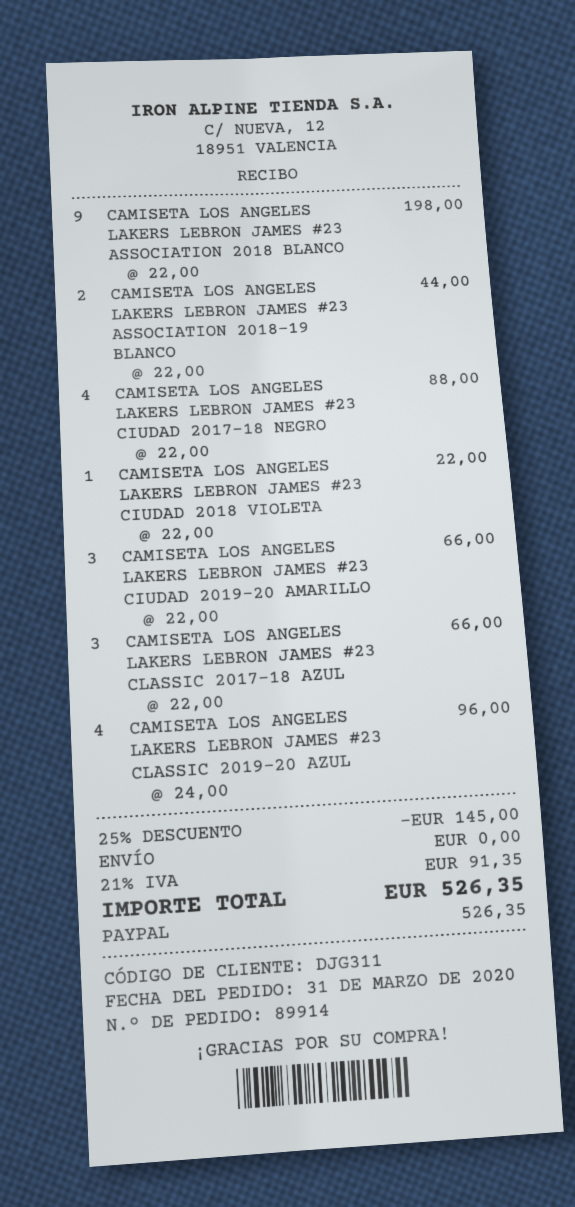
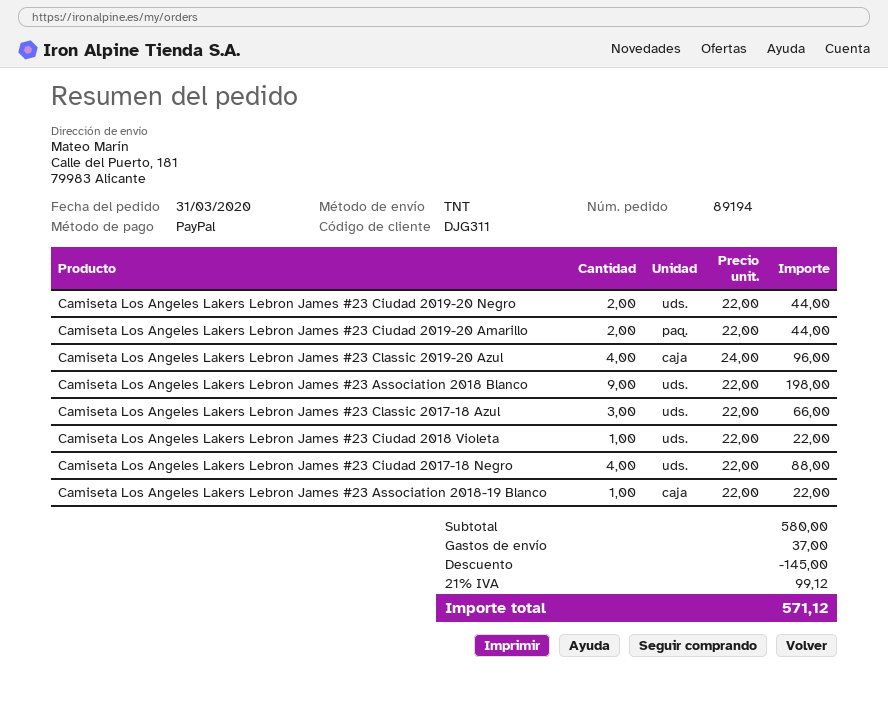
order number: 89914 -> 89194
CAMISETA LOS ANGELES LAKERS LEBRON JAMES #23 ASSOCIATION 2018-19 BLANCO: 2 x 22.00 = 44.00 -> 1 x 22.00 = 22.00
CAMISETA LOS ANGELES LAKERS LEBRON JAMES #23 CIUDAD 2019-20 AMARILLO: 3 x 22.00 = 66.00 -> 2 x 22.00 = 44.00
Camiseta Los Angeles Lakers Lebron James #23 Ciudad 2019-20 Negro: none -> 2 x 22.00 = 44.00
shipping: 0.00 -> 37.00
tax: 21% = 91.35 -> 21% = 99.12
total: 526.35 -> 571.12

